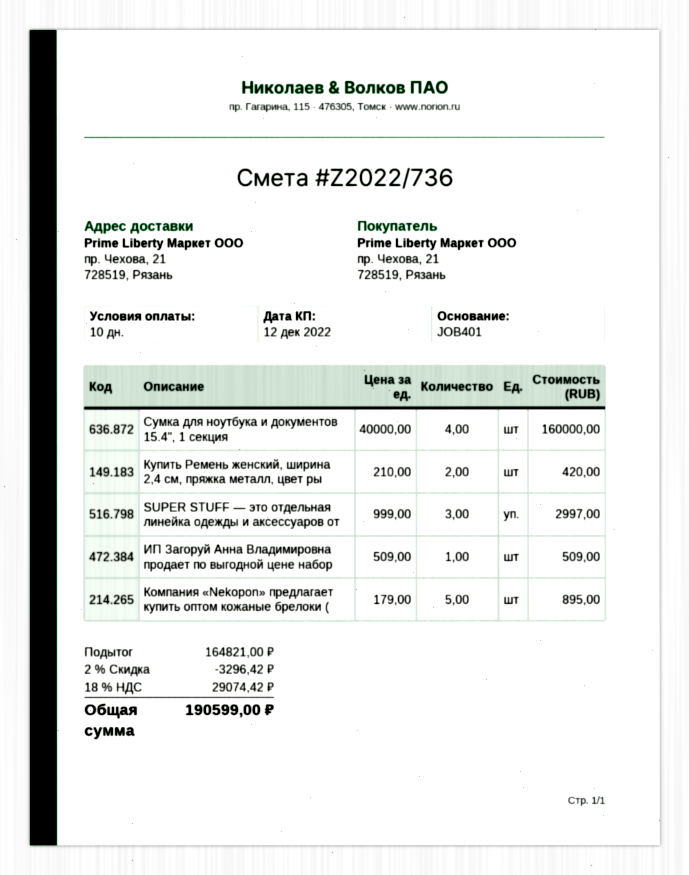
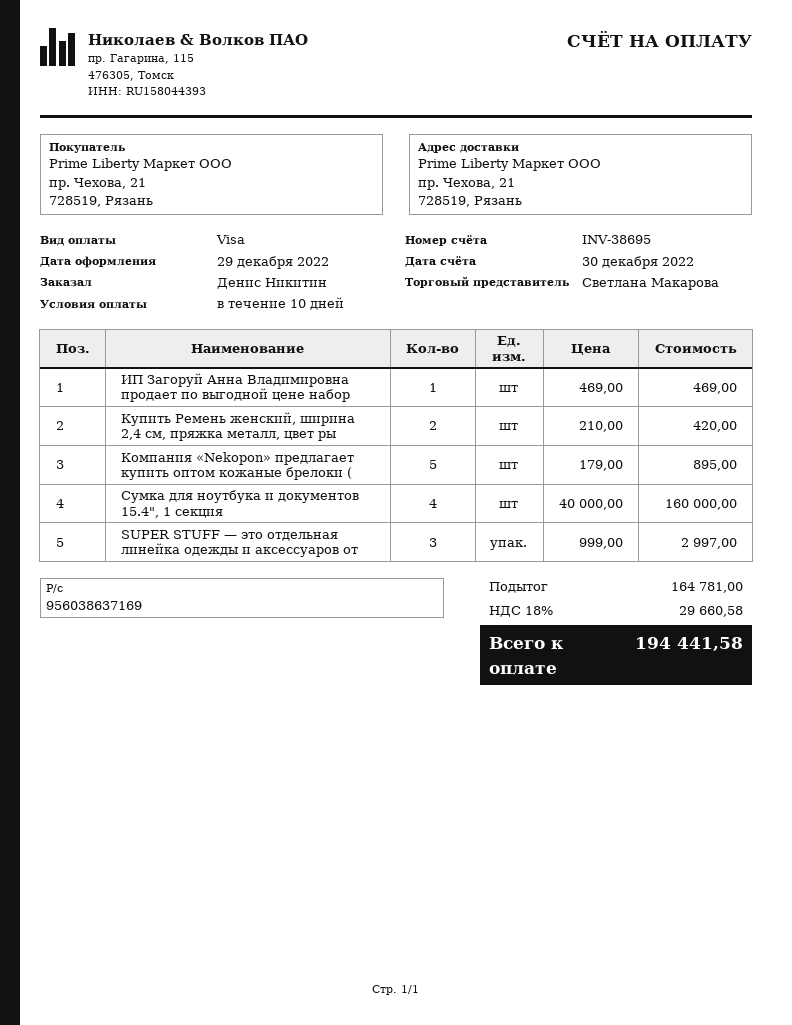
ИП Загоруй Анна Владимировна продает по выгодной цене набор: 1 x 509.00 = 509.00 -> 1 x 469.00 = 469.00
subtotal: 164821.00 -> 164781.00
discount: 2% = 3296.42 -> none
tax: 18% = 29074.42 -> 18% = 29660.58
total: 190599.00 -> 194441.58

